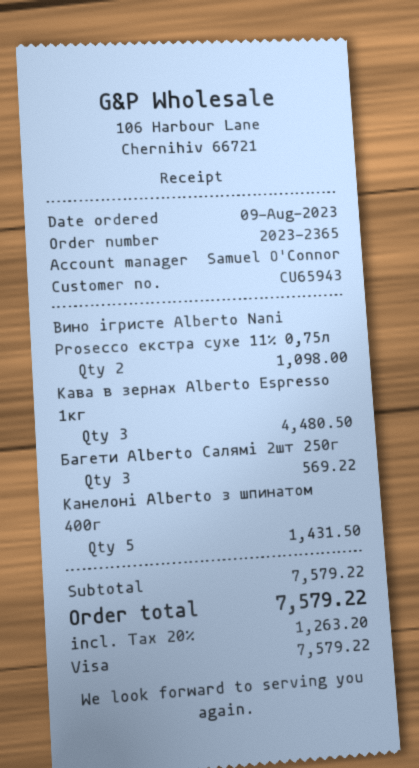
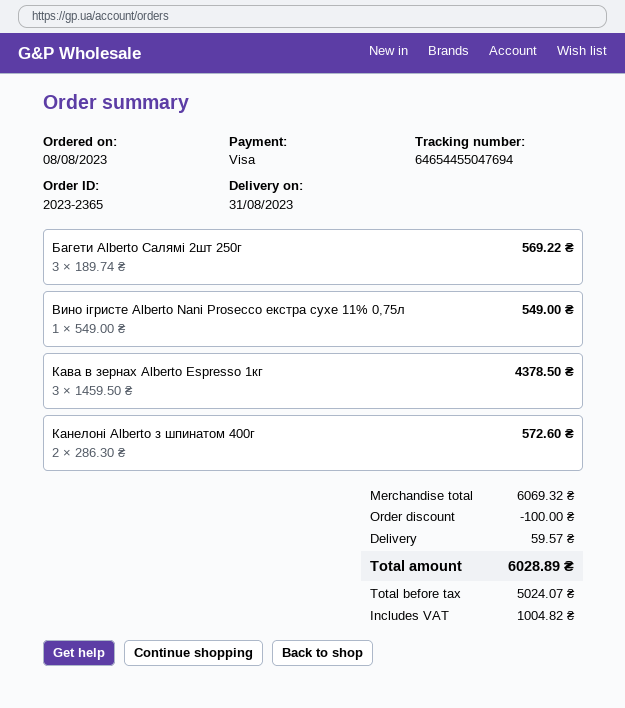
order date: 2023-08-09 -> 2023-08-08
Вино ігристе Alberto Nani Prosecco екстра сухе 11% 0,75л: 2 for 1098.00 -> 1 for 549.00
Кава в зернах Alberto Espresso 1кг: 3 for 4480.50 -> 3 for 4378.50
Канелоні Alberto з шпинатом 400г: 5 for 1431.50 -> 2 for 572.60
subtotal: 7579.22 -> 6069.32
discount: none -> 100.00
shipping: none -> 59.57
tax: 1263.20 -> 1004.82
total: 7579.22 -> 6028.89

